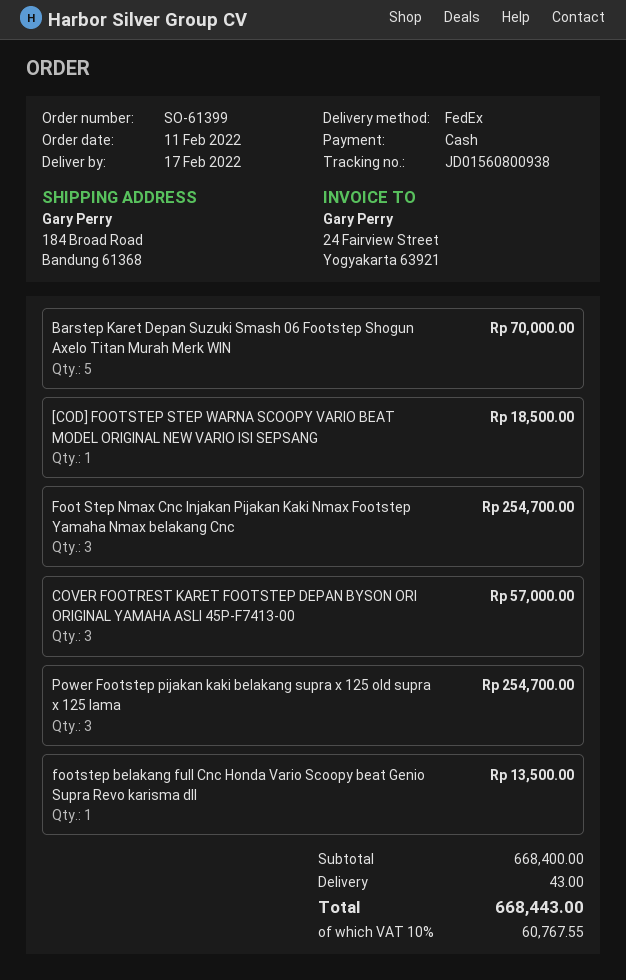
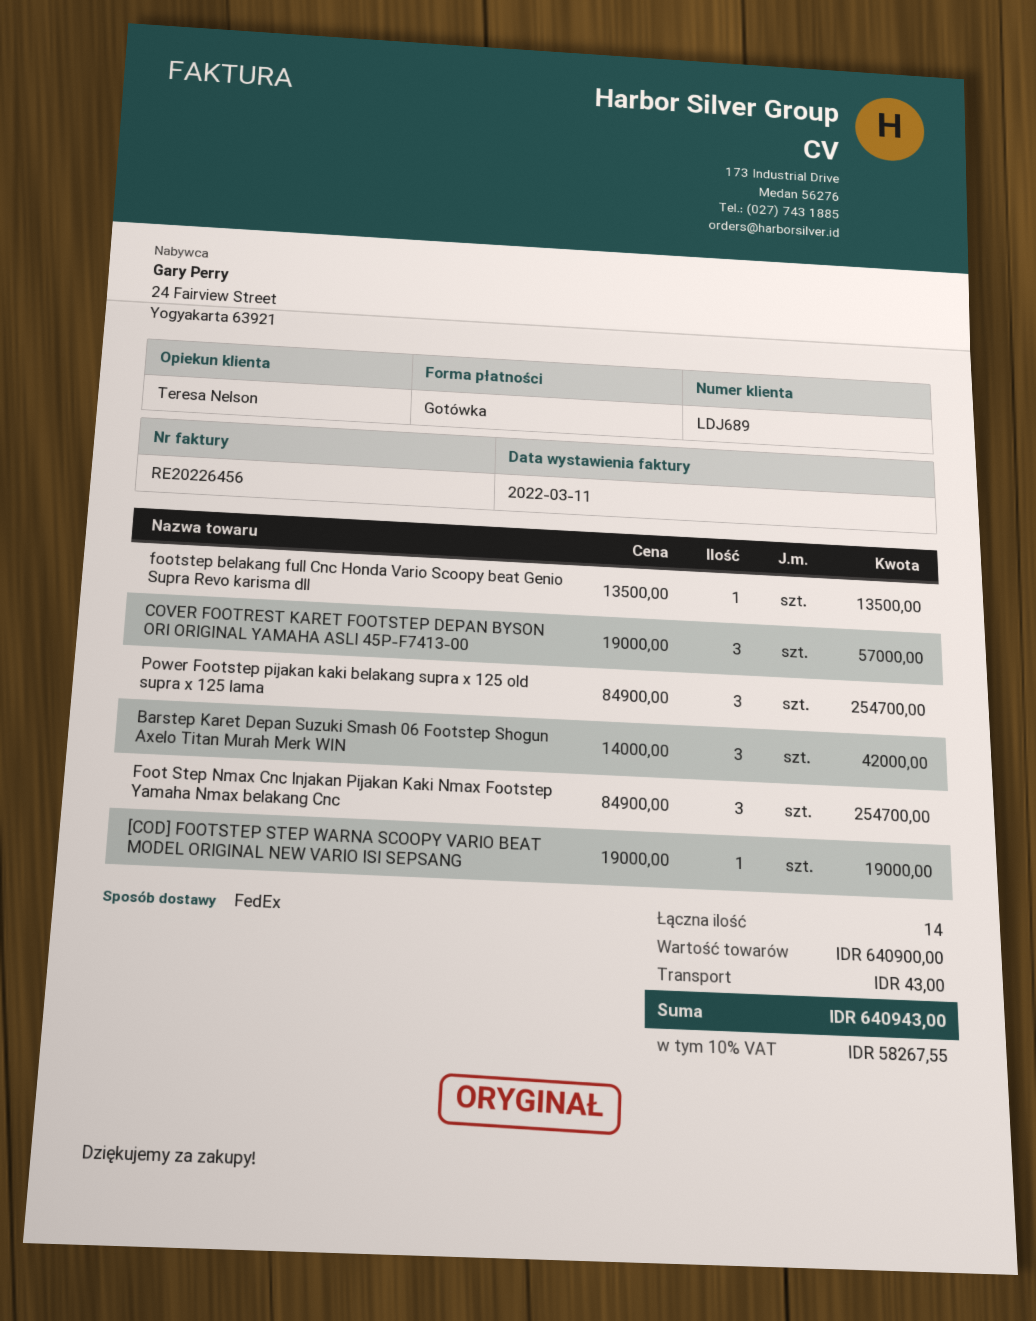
Barstep Karet Depan Suzuki Smash 06 Footstep Shogun Axelo Titan Murah Merk WIN: 5 for 70000.00 -> 3 for 42000.00
[COD] FOOTSTEP STEP WARNA SCOOPY VARIO BEAT MODEL ORIGINAL NEW VARIO ISI SEPSANG: 1 for 18500.00 -> 1 for 19000.00
subtotal: 668400.00 -> 640900.00
tax: 10% = 60767.55 -> 10% = 58267.55
total: 668443.00 -> 640943.00

